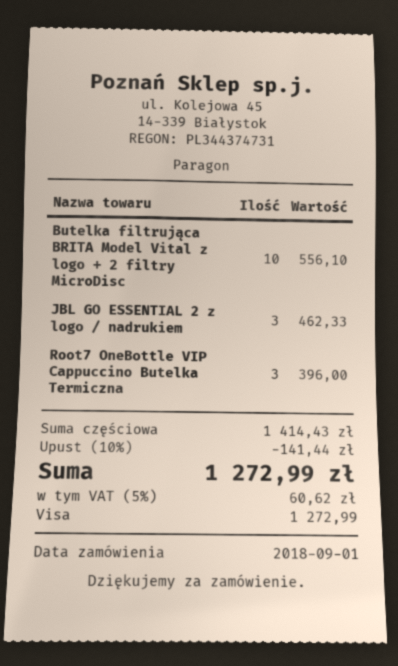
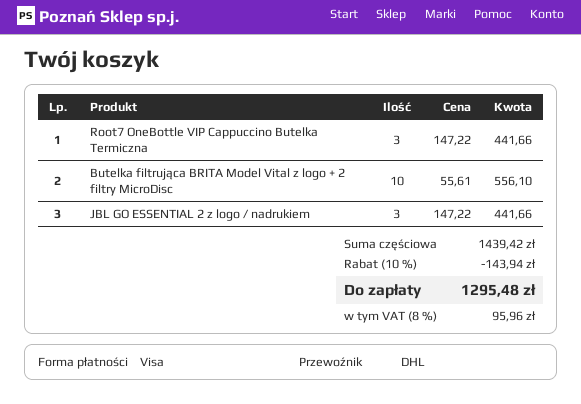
JBL GO ESSENTIAL 2 z logo / nadrukiem: 3 for 462.33 -> 3 for 441.66
Root7 OneBottle VIP Cappuccino Butelka Termiczna: 3 for 396.00 -> 3 for 441.66
subtotal: 1414.43 -> 1439.42
discount: 10% = 141.44 -> 10% = 143.94
tax: 5% = 60.62 -> 8% = 95.96
total: 1272.99 -> 1295.48

